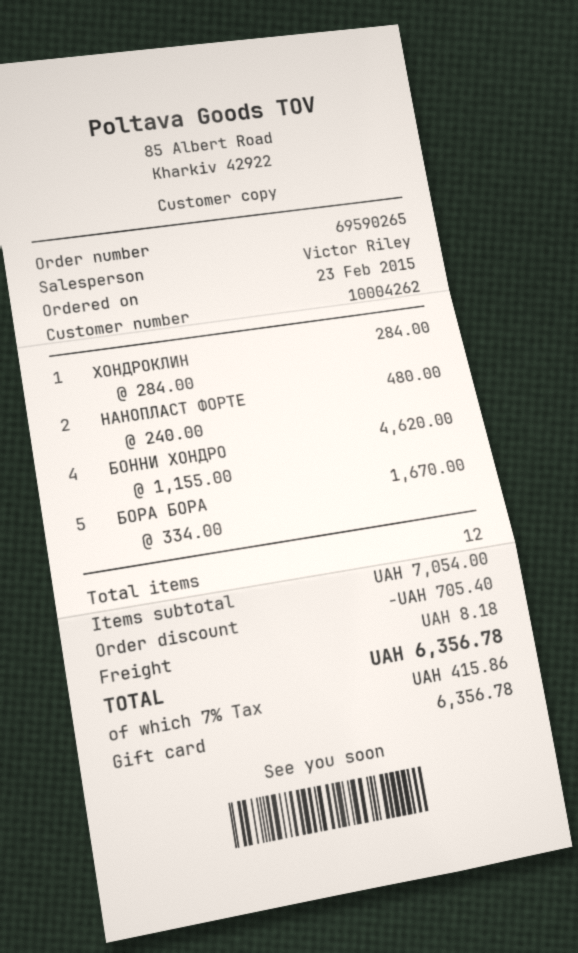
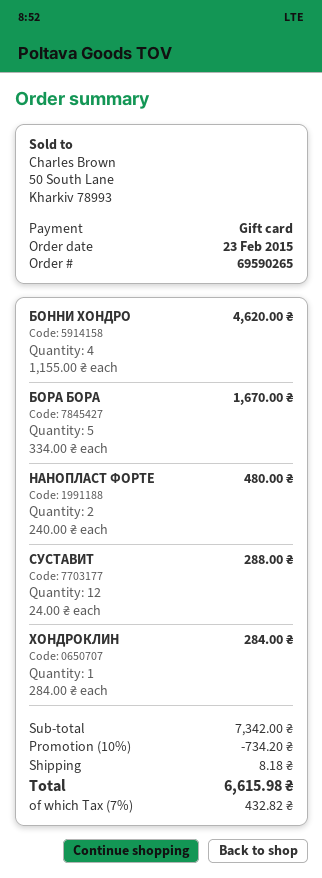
СУСТАВИТ: none -> 12 x 24.00 = 288.00
subtotal: 7054.00 -> 7342.00
discount: 705.40 -> 734.20
tax: 7% = 415.86 -> 7% = 432.82
total: 6356.78 -> 6615.98

